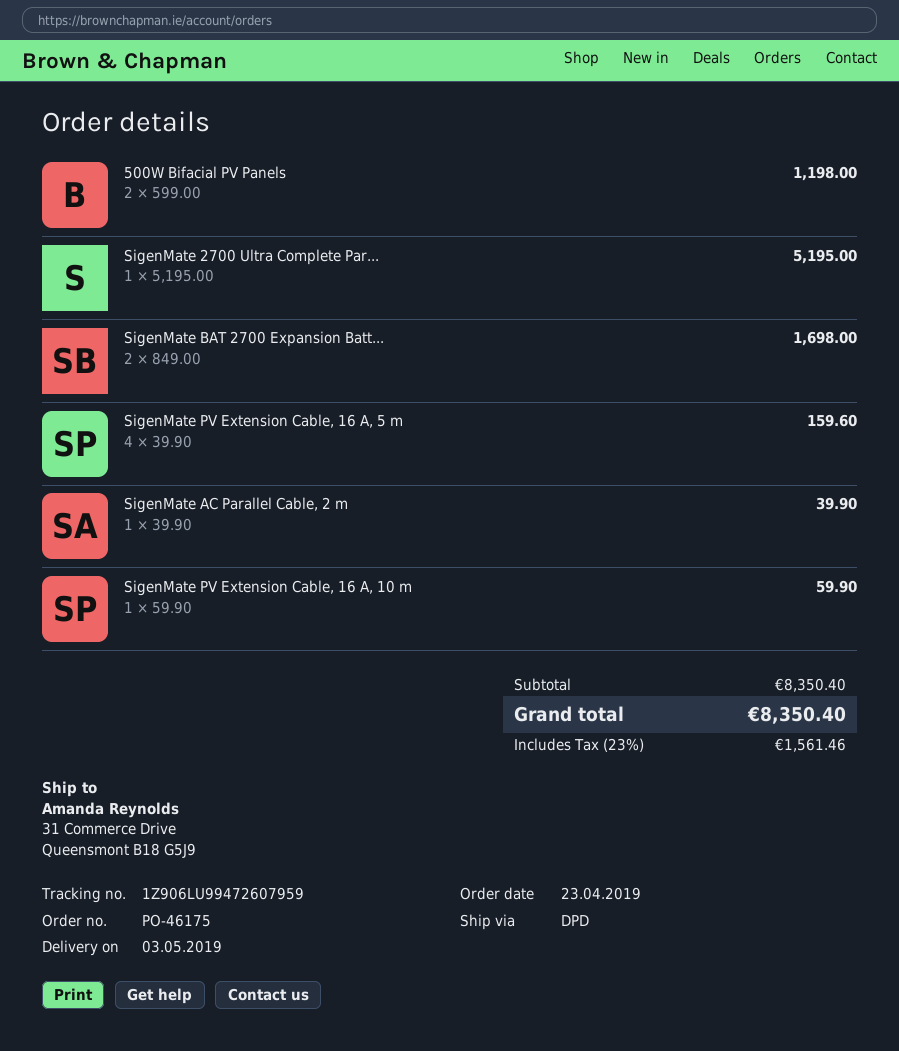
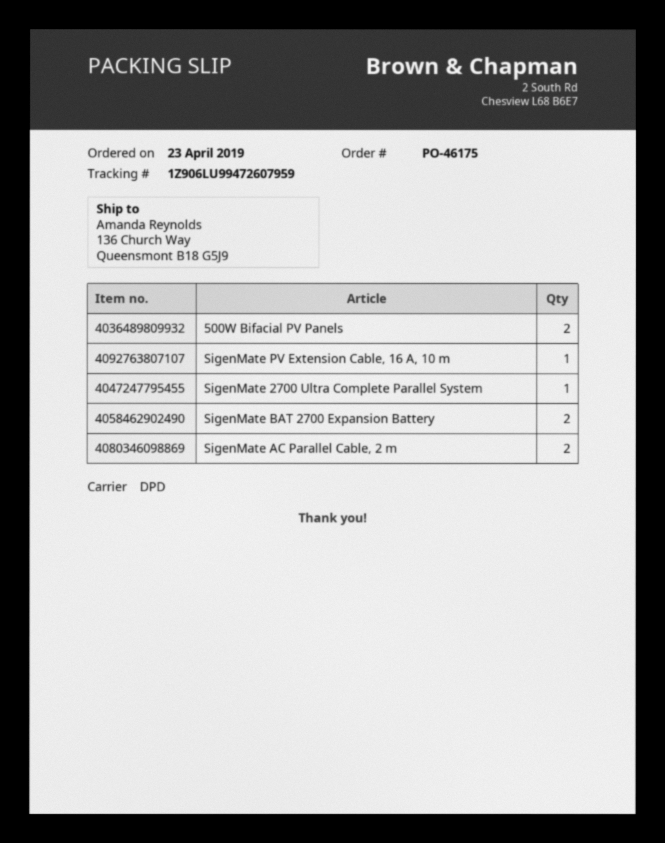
ship to: 31 Commerce Drive, Queensmont B18 G5J9 -> 136 Church Way, Queensmont B18 G5J9
SigenMate PV Extension Cable, 16 A, 5 m: 4 -> none
SigenMate AC Parallel Cable, 2 m: 1 -> 2

